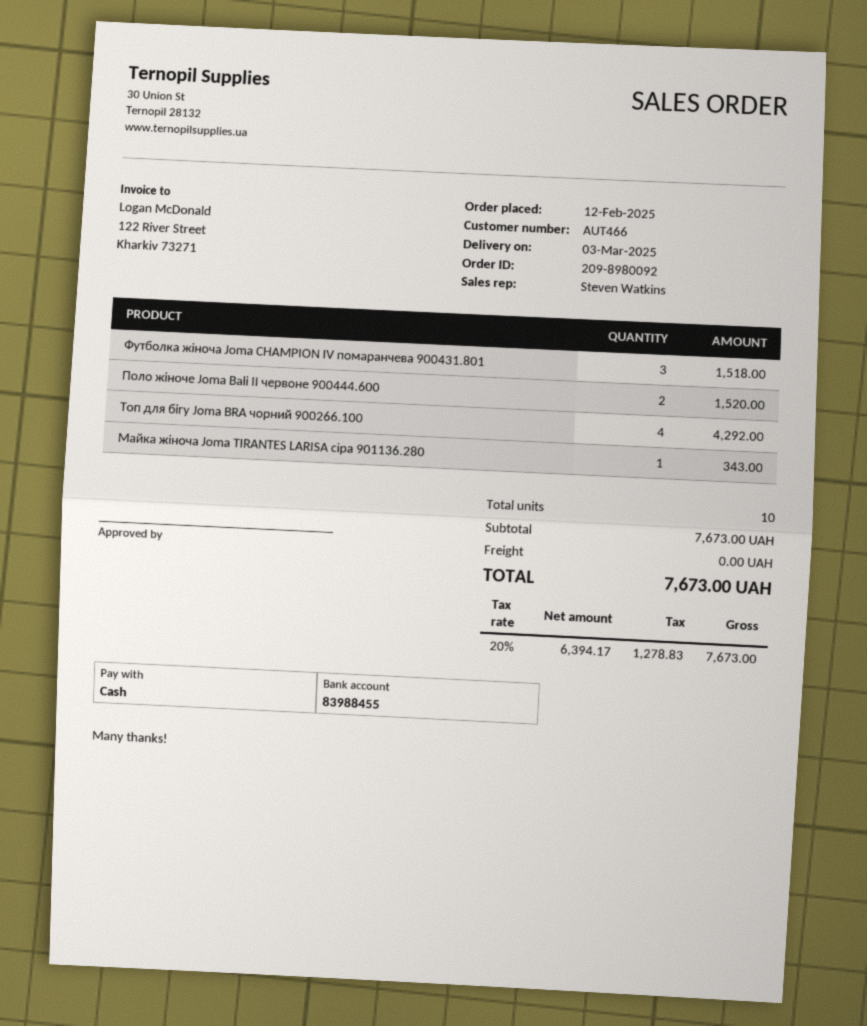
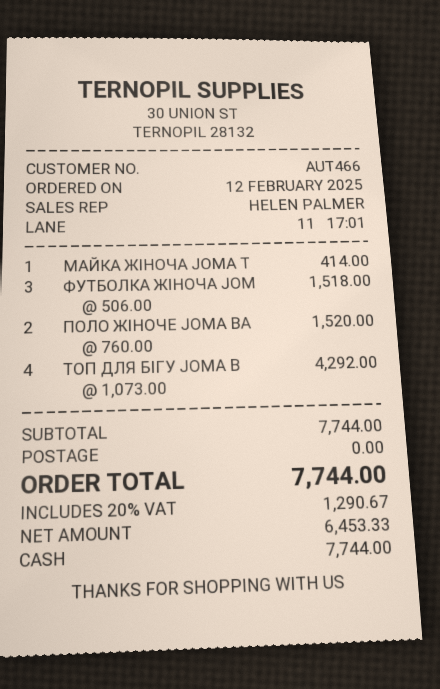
sales rep: Steven Watkins -> HELEN PALMER
Майка жіноча Joma TIRANTES LARISA сіра 901136.280: 1 for 343.00 -> 1 for 414.00
subtotal: 7673.00 -> 7744.00
net: 6394.17 -> 6453.33
tax: 20% = 1278.83 -> 20% = 1290.67
total: 7673.00 -> 7744.00

